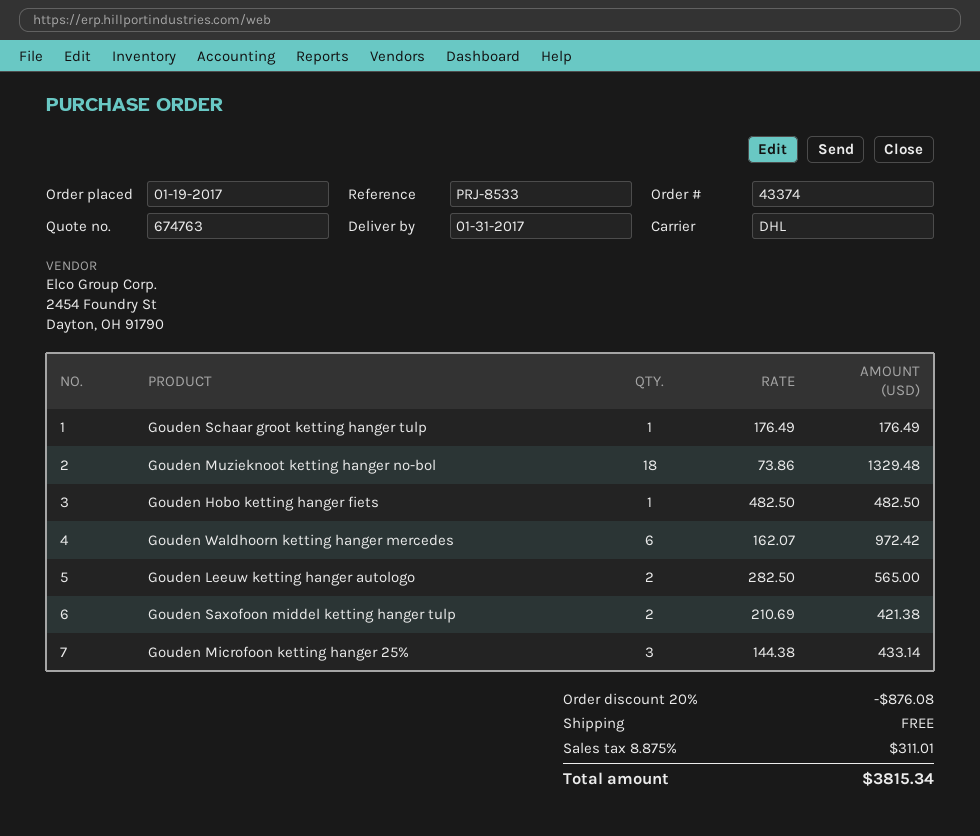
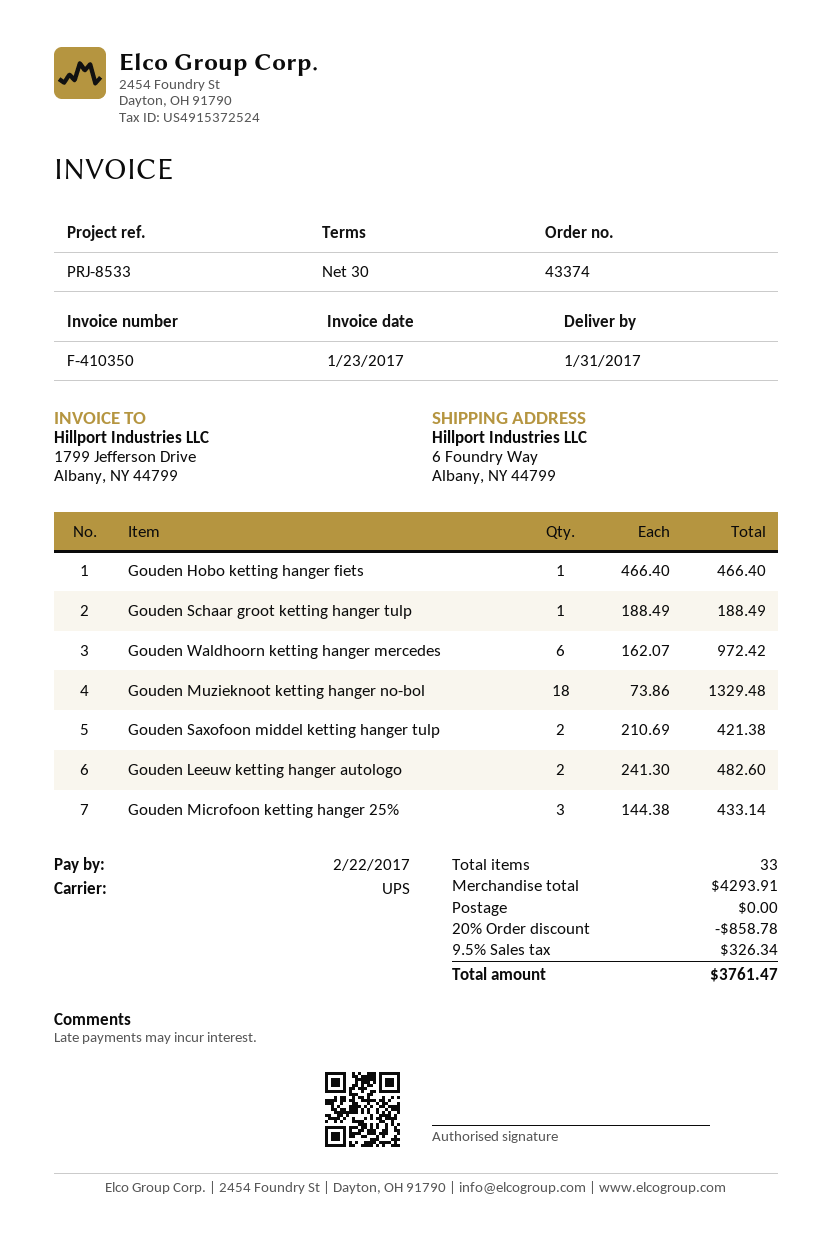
shipping method: DHL -> UPS
Gouden Schaar groot ketting hanger tulp: 1 x 176.49 = 176.49 -> 1 x 188.49 = 188.49
Gouden Hobo ketting hanger fiets: 1 x 482.50 = 482.50 -> 1 x 466.40 = 466.40
Gouden Leeuw ketting hanger autologo: 2 x 282.50 = 565.00 -> 2 x 241.30 = 482.60
discount: 20% = 876.08 -> 20% = 858.78
tax: 8.875% = 311.01 -> 9.5% = 326.34
total: 3815.34 -> 3761.47

